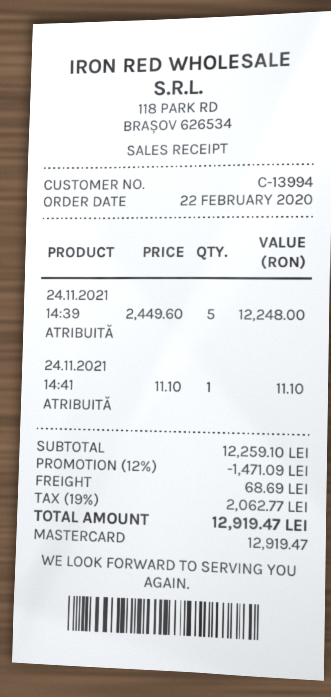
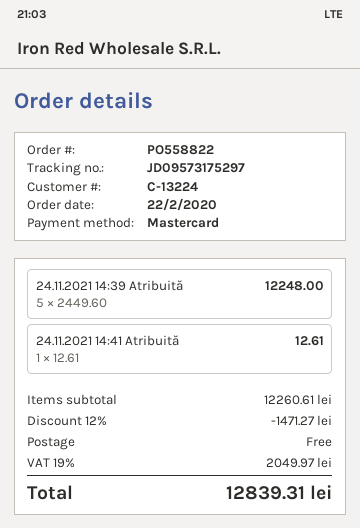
customer number: C-13994 -> C-13224
24.11.2021 14:41 ATRIBUITĂ: 1 x 11.10 = 11.10 -> 1 x 12.61 = 12.61
subtotal: 12259.10 -> 12260.61
discount: 12% = 1471.09 -> 12% = 1471.27
shipping: 68.69 -> 0.00
tax: 19% = 2062.77 -> 19% = 2049.97
total: 12919.47 -> 12839.31

